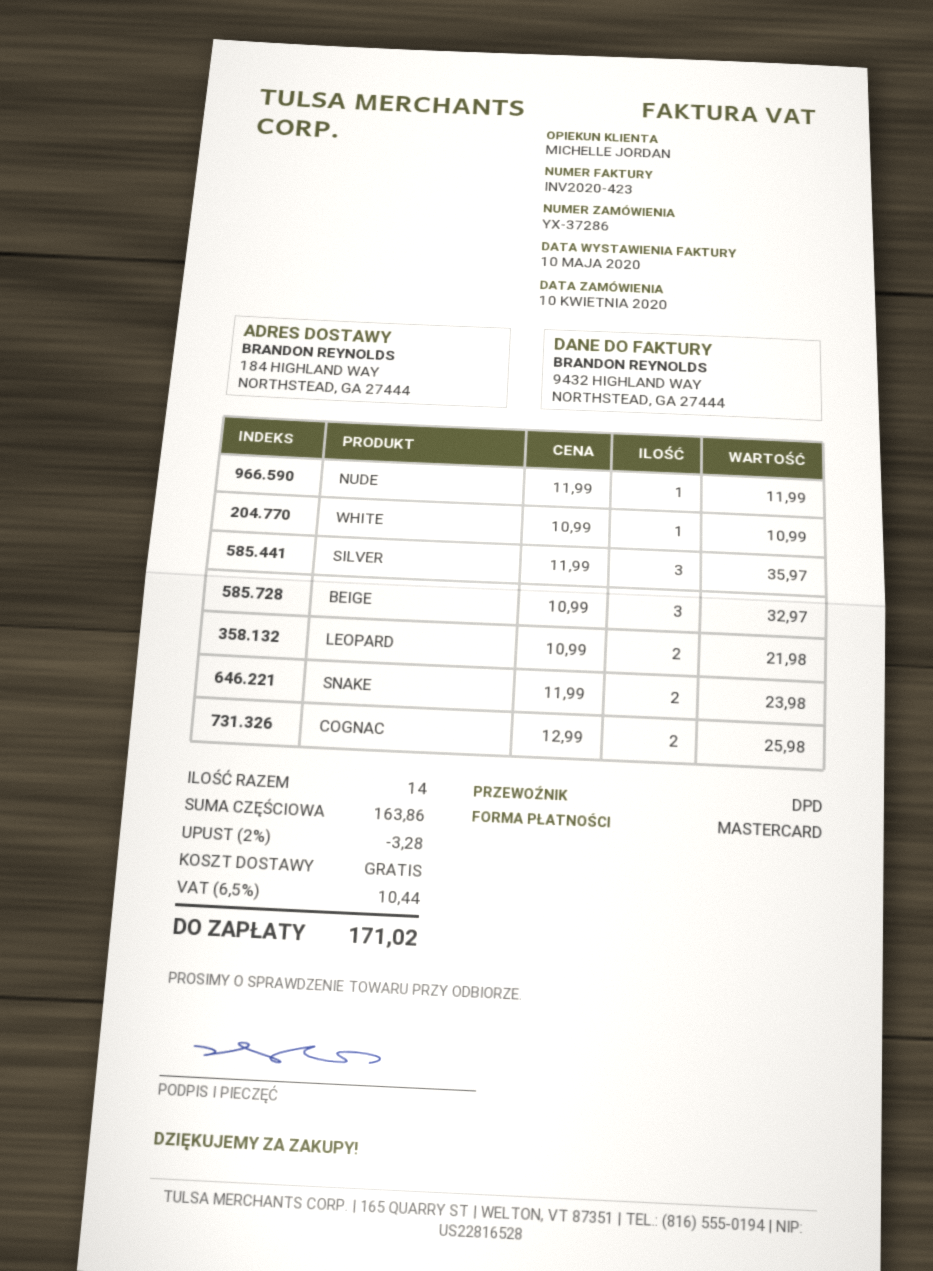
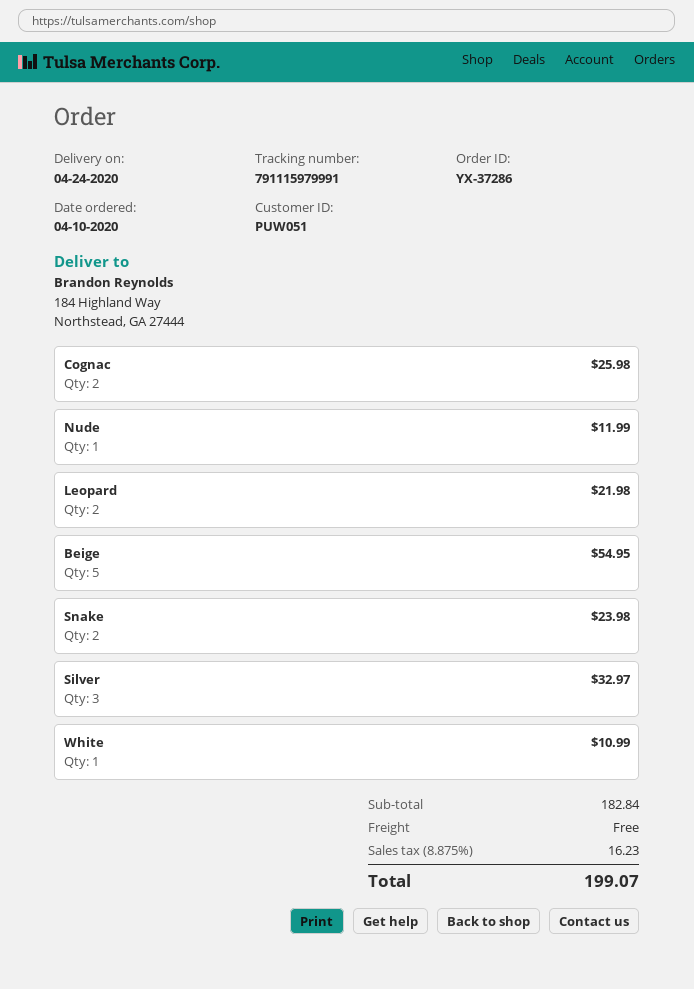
SILVER: 3 for 35.97 -> 3 for 32.97
BEIGE: 3 for 32.97 -> 5 for 54.95
subtotal: 163.86 -> 182.84
discount: 2% = 3.28 -> none
tax: 6.5% = 10.44 -> 8.875% = 16.23
total: 171.02 -> 199.07

